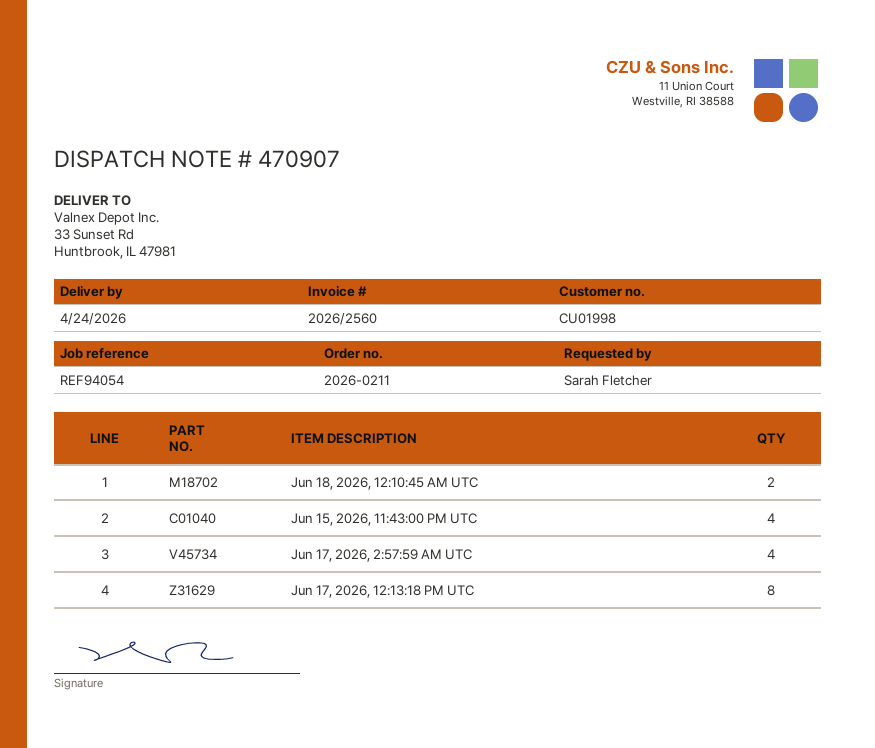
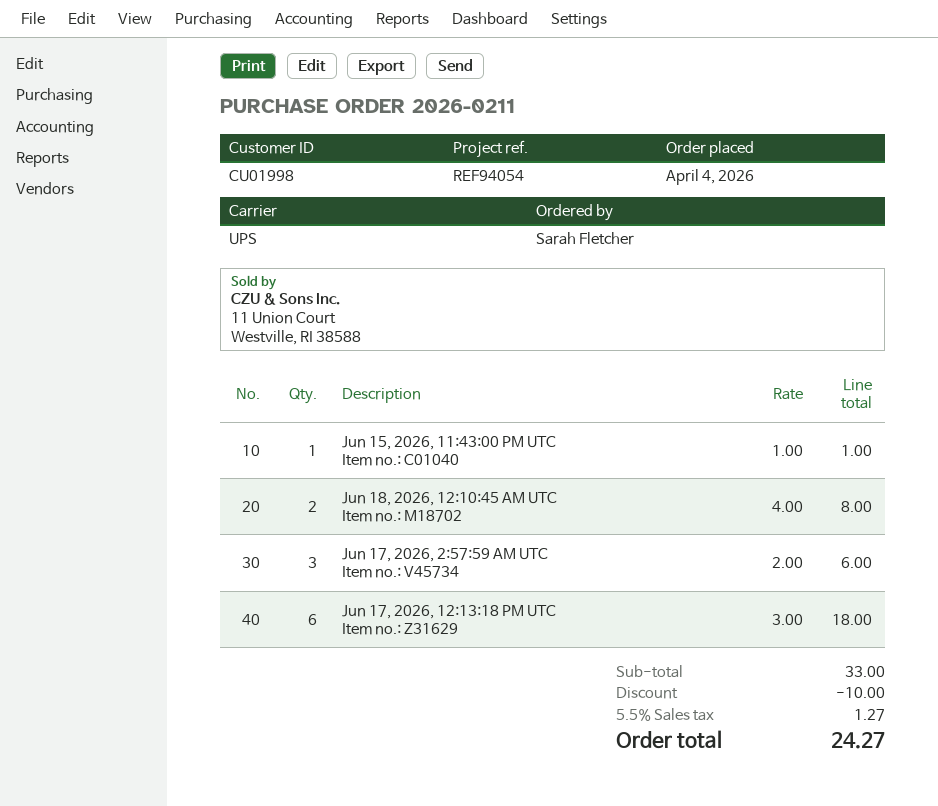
Jun 15, 2026, 11:43:00 PM UTC: 4 -> 1
Jun 17, 2026, 2:57:59 AM UTC: 4 -> 3
Jun 17, 2026, 12:13:18 PM UTC: 8 -> 6

